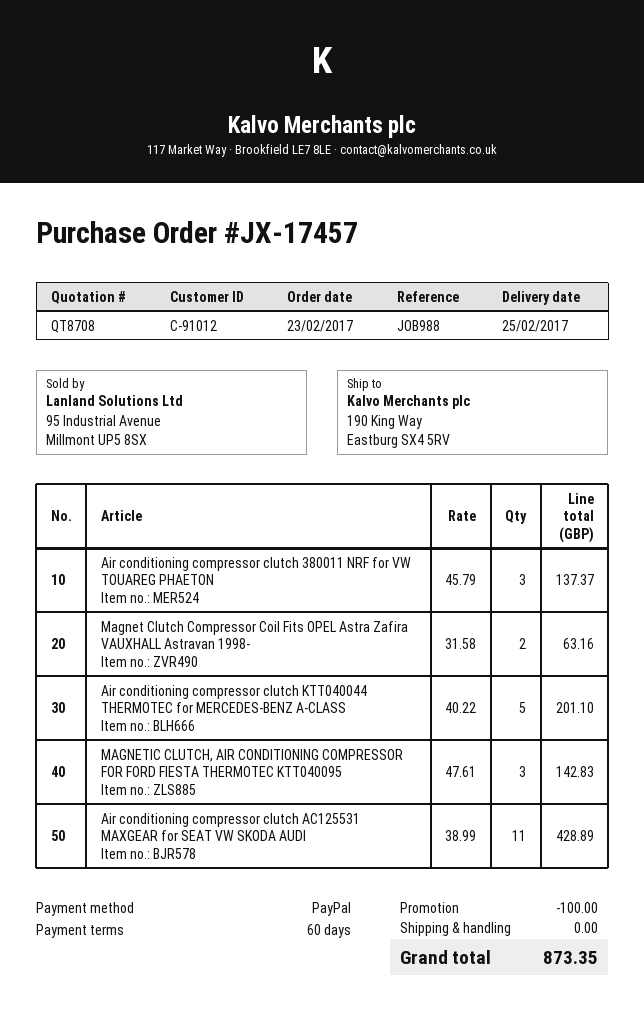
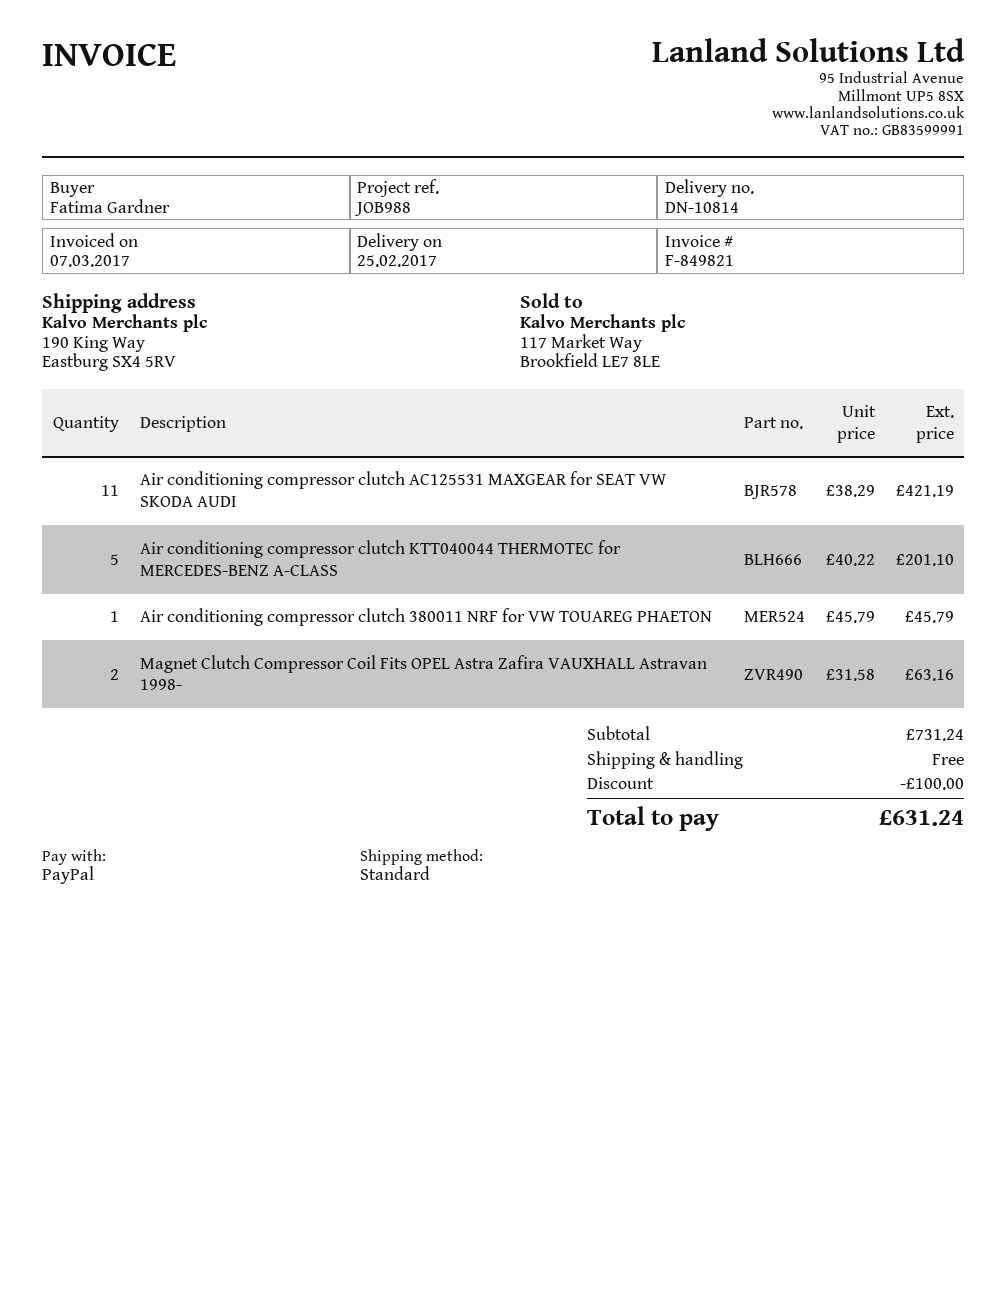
Air conditioning compressor clutch 380011 NRF for VW TOUAREG PHAETON: 3 x 45.79 = 137.37 -> 1 x 45.79 = 45.79
MAGNETIC CLUTCH, AIR CONDITIONING COMPRESSOR FOR FORD FIESTA THERMOTEC KTT040095: 3 x 47.61 = 142.83 -> none
Air conditioning compressor clutch AC125531 MAXGEAR for SEAT VW SKODA AUDI: 11 x 38.99 = 428.89 -> 11 x 38.29 = 421.19
total: 873.35 -> 631.24

